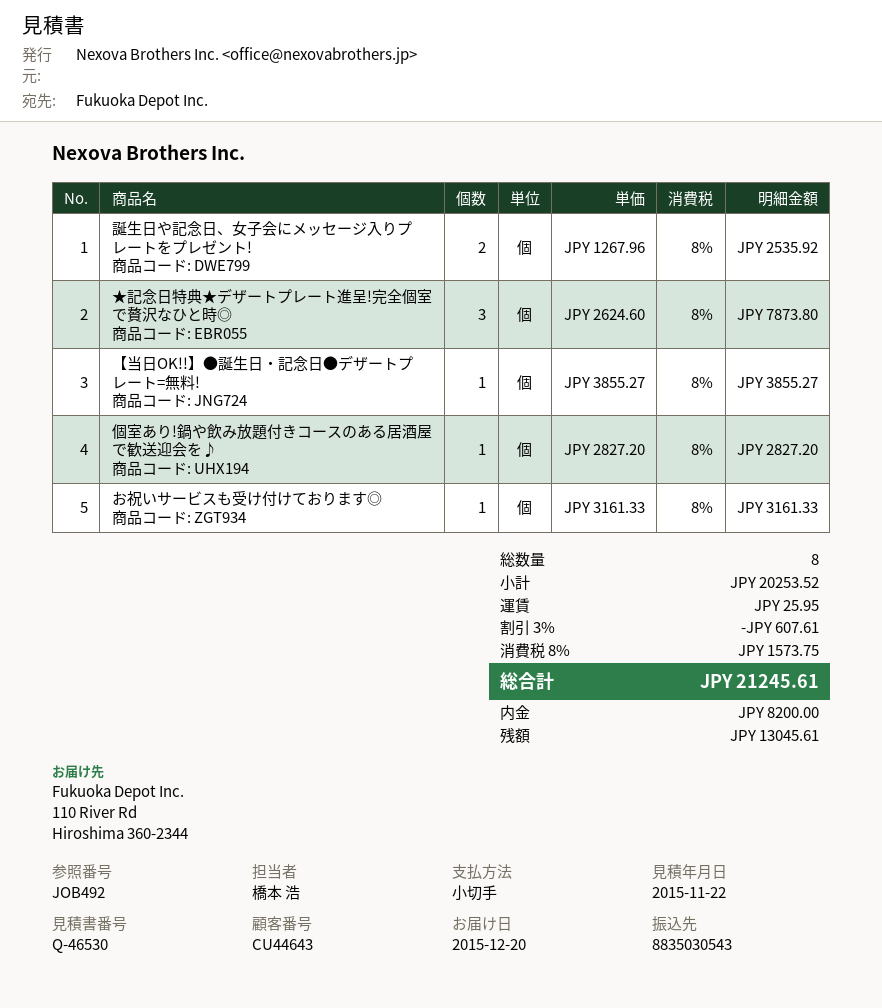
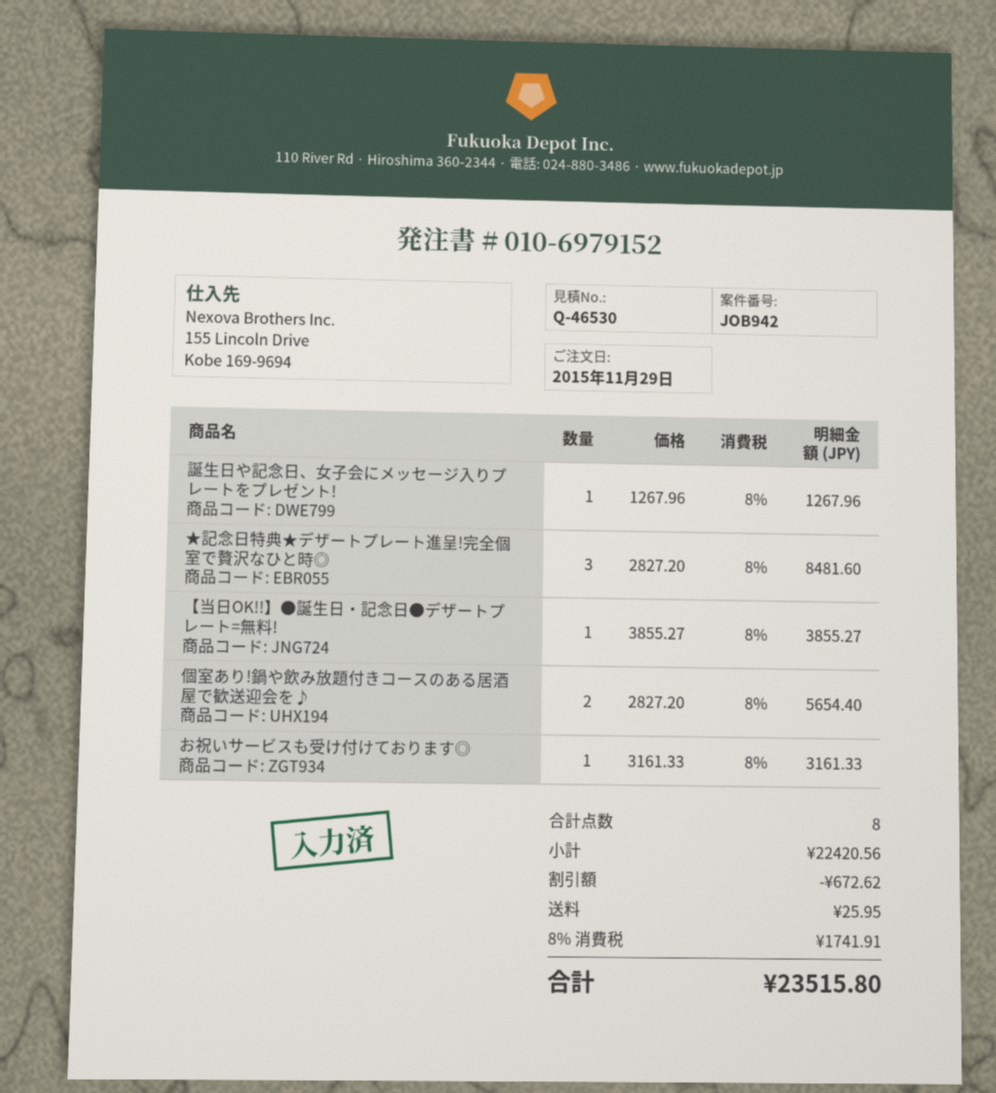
reference: JOB492 -> JOB942
誕生日や記念日、女子会にメッセージ入りプレートをプレゼント!: 2 x 1267.96 = 2535.92 -> 1 x 1267.96 = 1267.96
★記念日特典★デザートプレート進呈!完全個室で贅沢なひと時◎: 3 x 2624.60 = 7873.80 -> 3 x 2827.20 = 8481.60
個室あり!鍋や飲み放題付きコースのある居酒屋で歓送迎会を♪: 1 x 2827.20 = 2827.20 -> 2 x 2827.20 = 5654.40
subtotal: 20253.52 -> 22420.56
discount: 607.61 -> 672.62
tax: 8% = 1573.75 -> 8% = 1741.91
total: 21245.61 -> 23515.80

